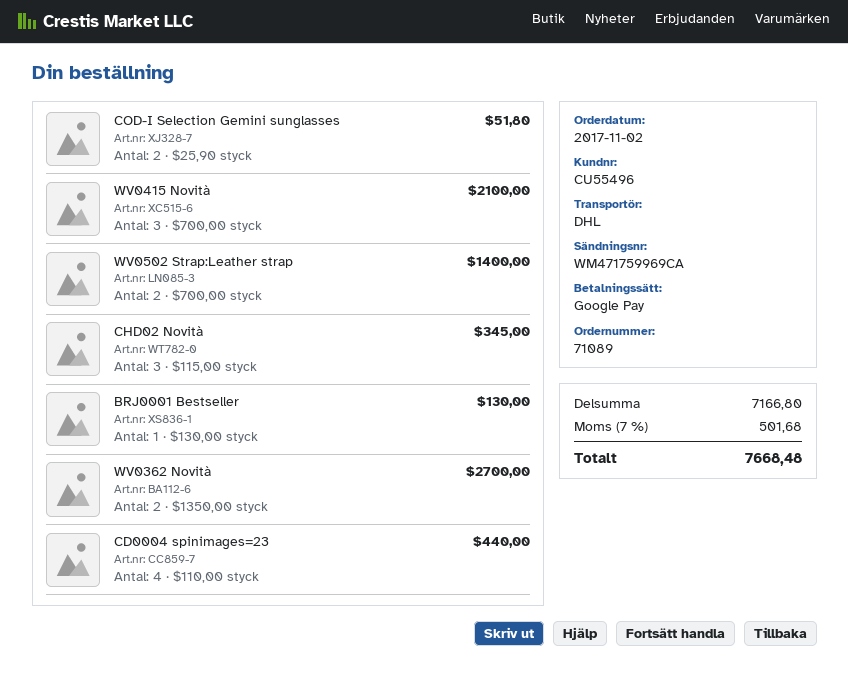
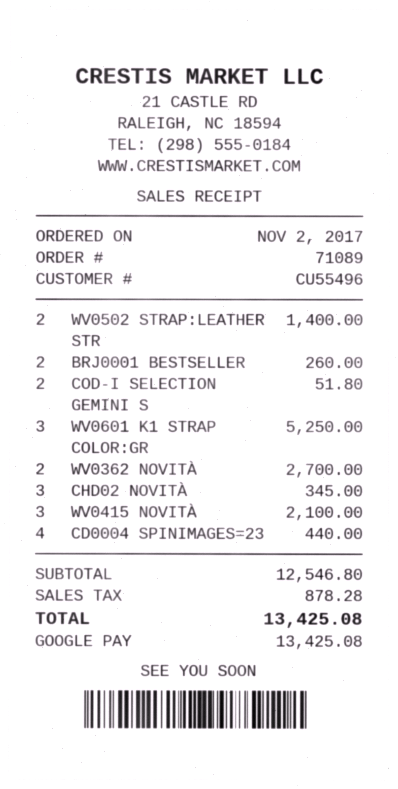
BRJ0001 Bestseller: 1 for 130.00 -> 2 for 260.00
WV0601 K1 STRAP COLOR:GR: none -> 3 for 5250.00
subtotal: 7166.80 -> 12546.80
tax: 501.68 -> 878.28
total: 7668.48 -> 13425.08

